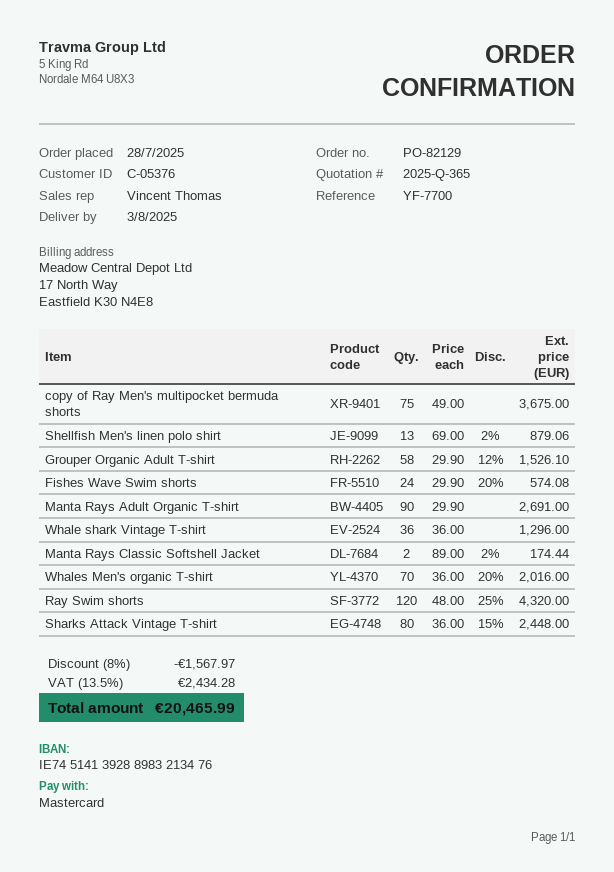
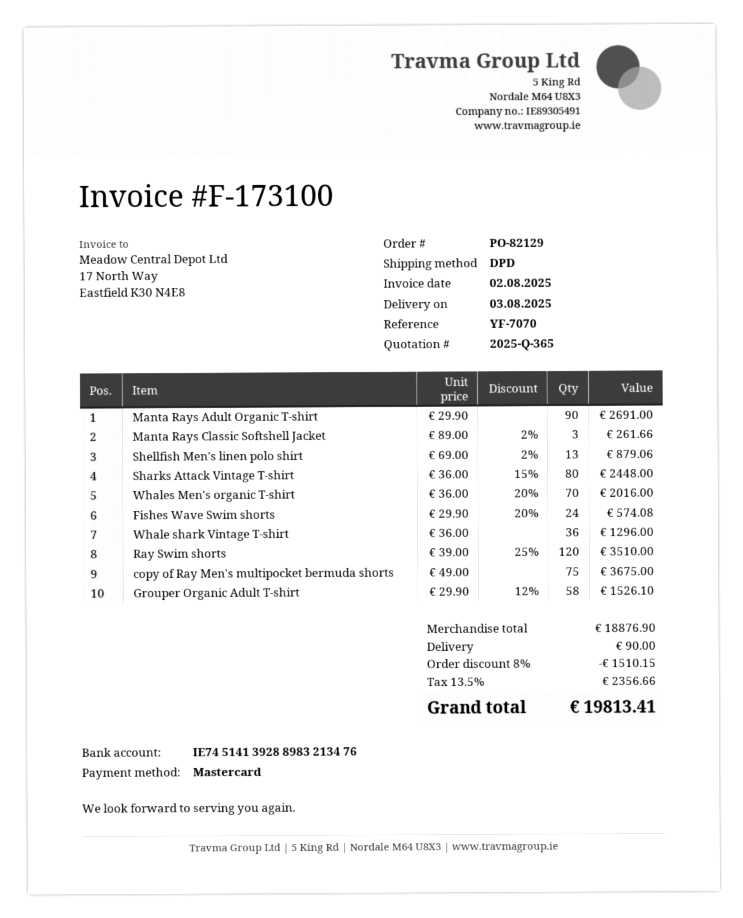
reference: YF-7700 -> YF-7070
Manta Rays Classic Softshell Jacket: 2 x 89.00 - 2% = 174.44 -> 3 x 89.00 - 2% = 261.66
Ray Swim shorts: 120 x 48.00 - 25% = 4320.00 -> 120 x 39.00 - 25% = 3510.00
discount: 8% = 1567.97 -> 8% = 1510.15
shipping: none -> 90.00
tax: 13.5% = 2434.28 -> 13.5% = 2356.66
total: 20465.99 -> 19813.41

